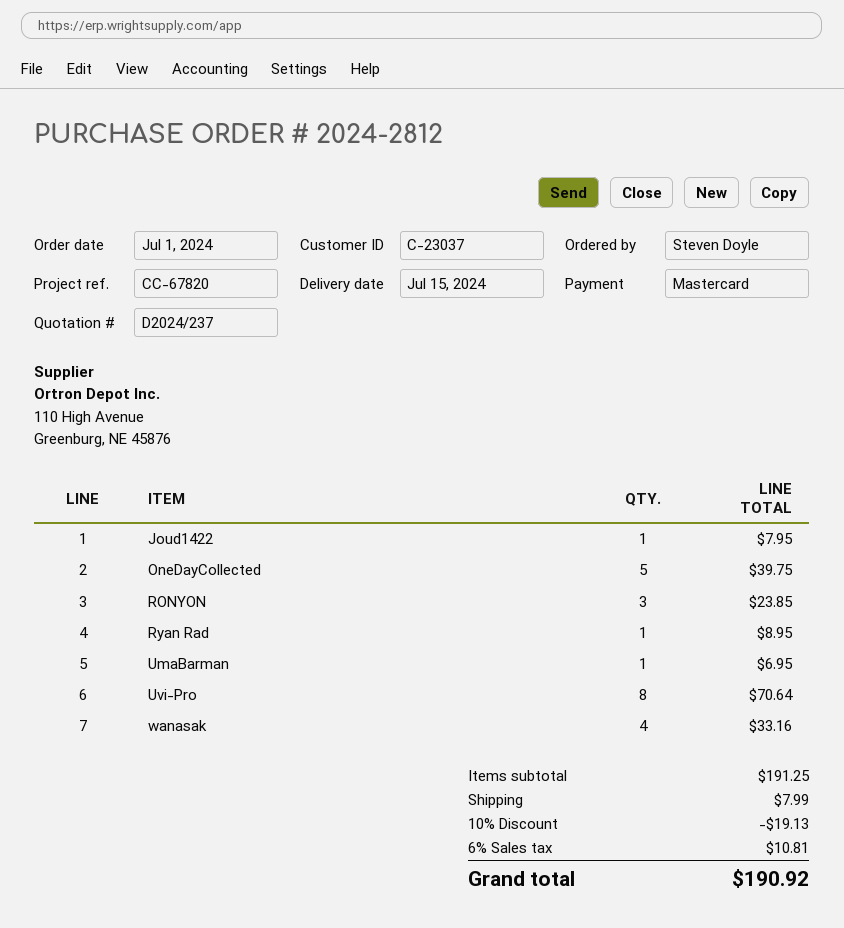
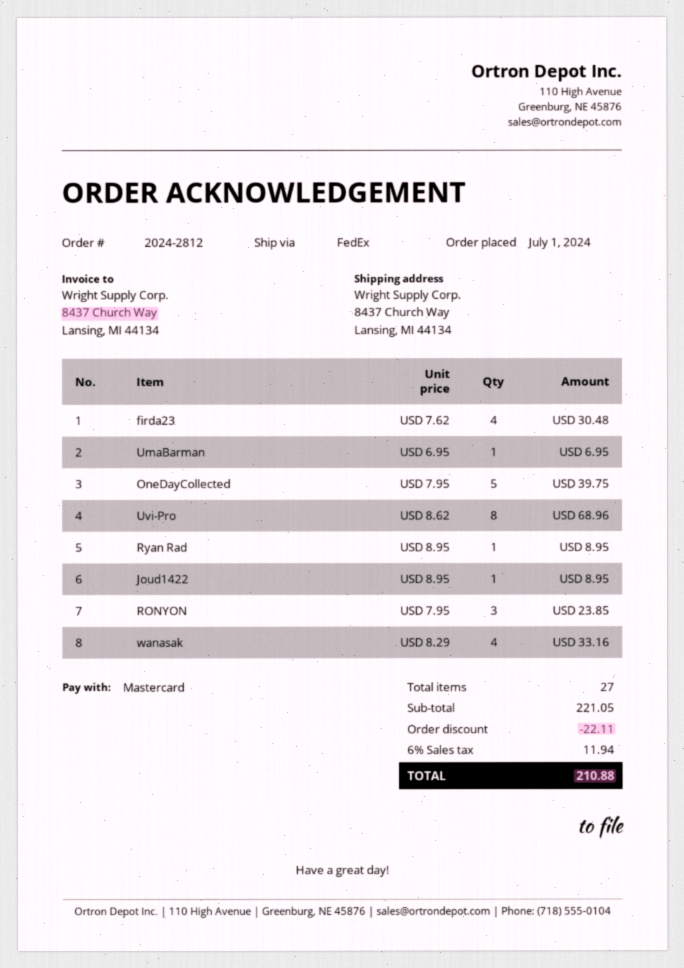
Joud1422: 1 for 7.95 -> 1 for 8.95
Uvi-Pro: 8 for 70.64 -> 8 for 68.96
firda23: none -> 4 for 30.48
subtotal: 191.25 -> 221.05
discount: 19.13 -> 22.11
shipping: 7.99 -> none
tax: 6% = 10.81 -> 6% = 11.94
total: 190.92 -> 210.88

